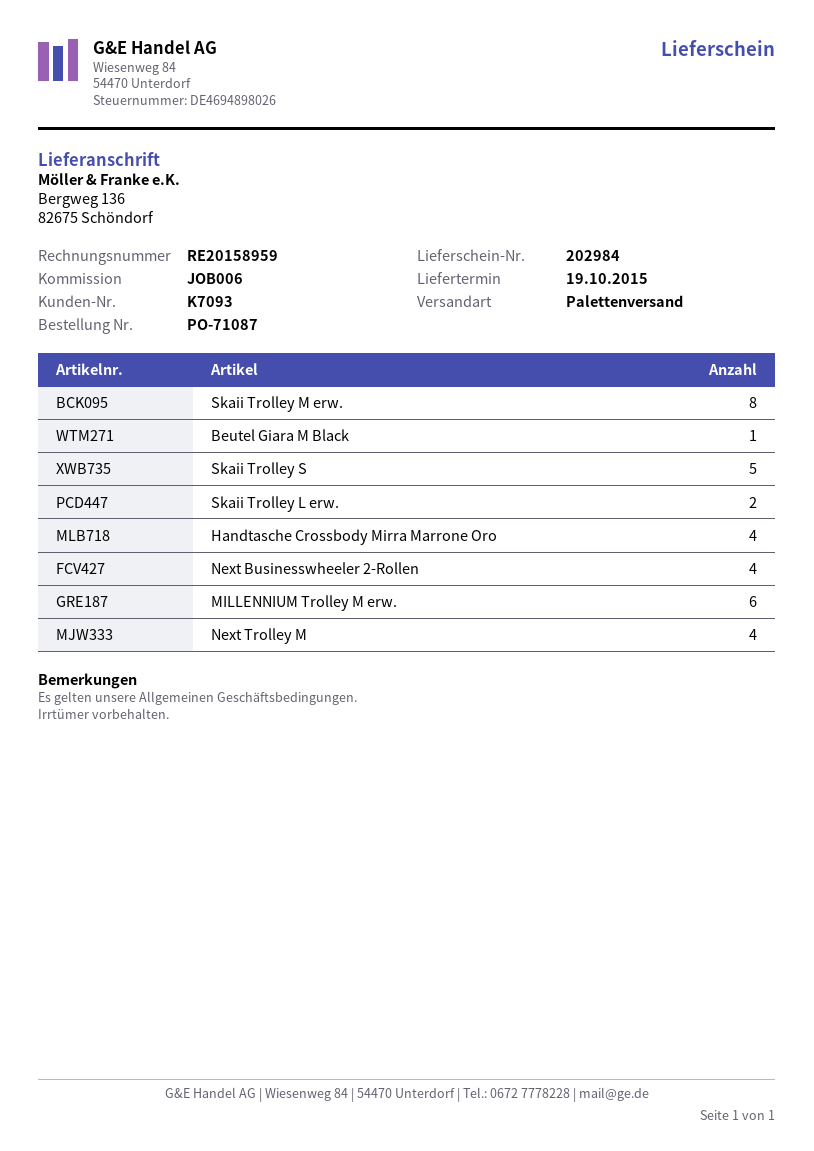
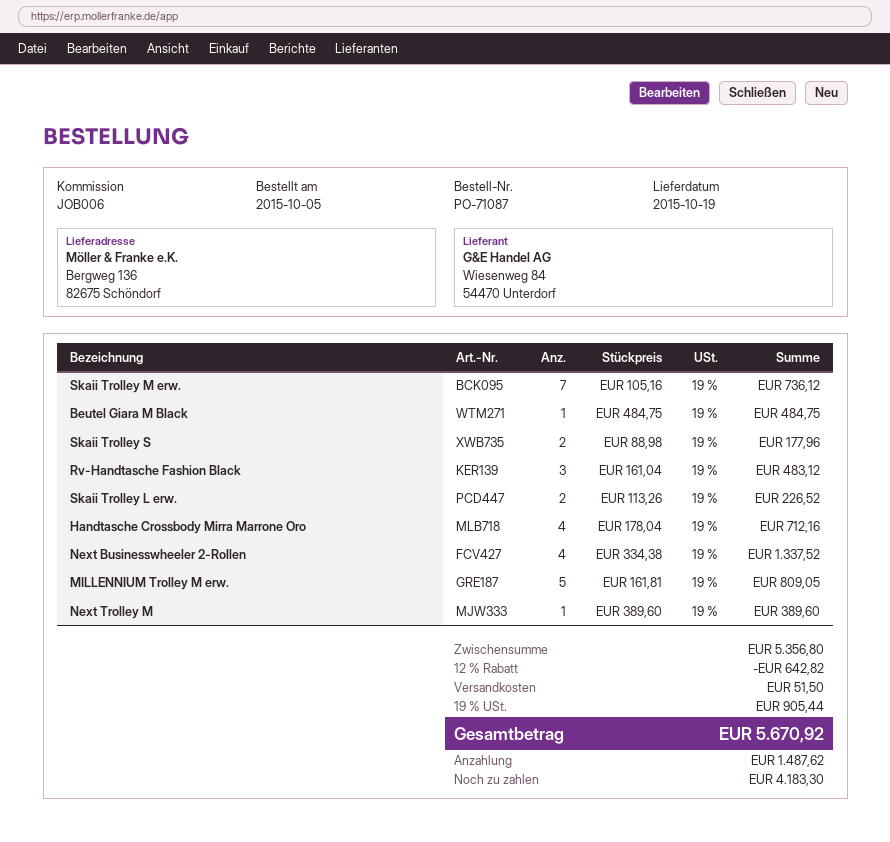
Skaii Trolley M erw.: 8 -> 7
Skaii Trolley S: 5 -> 2
MILLENNIUM Trolley M erw.: 6 -> 5
Next Trolley M: 4 -> 1
Rv-Handtasche Fashion Black: none -> 3

